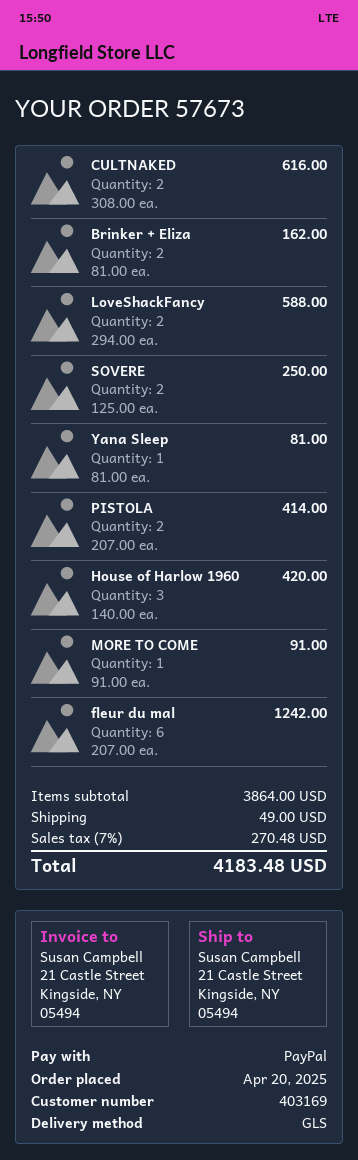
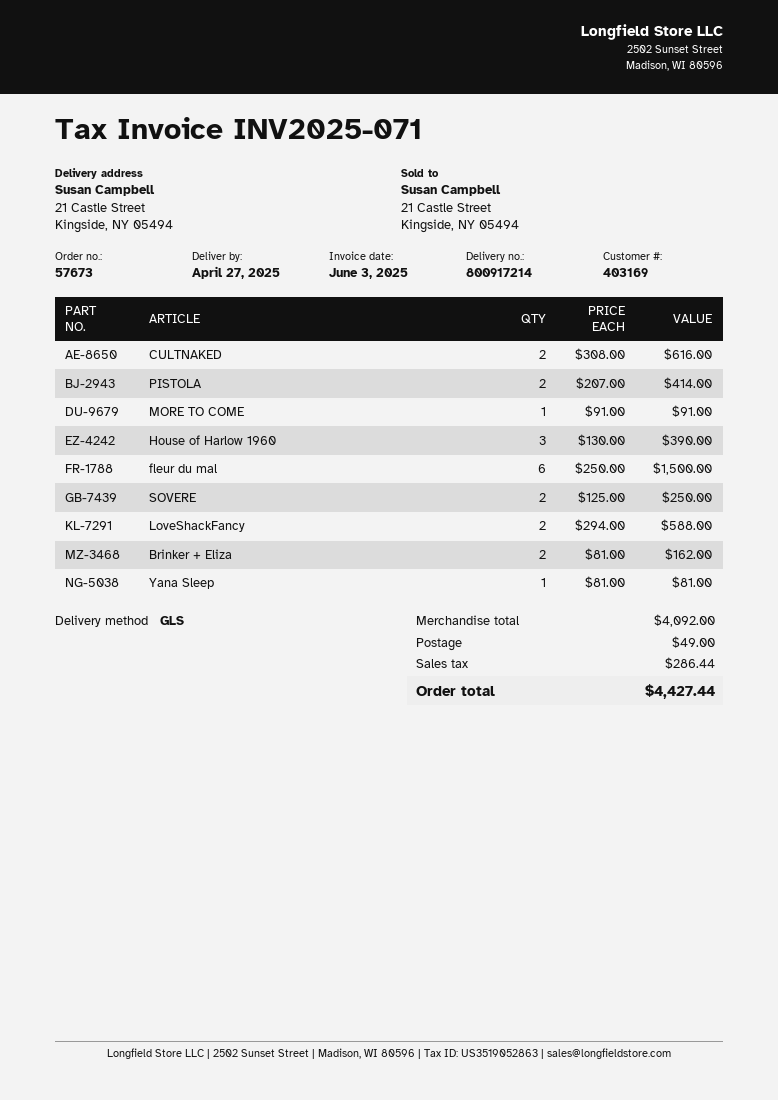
House of Harlow 1960: 3 x 140.00 = 420.00 -> 3 x 130.00 = 390.00
fleur du mal: 6 x 207.00 = 1242.00 -> 6 x 250.00 = 1500.00
subtotal: 3864.00 -> 4092.00
tax: 270.48 -> 286.44
total: 4183.48 -> 4427.44

